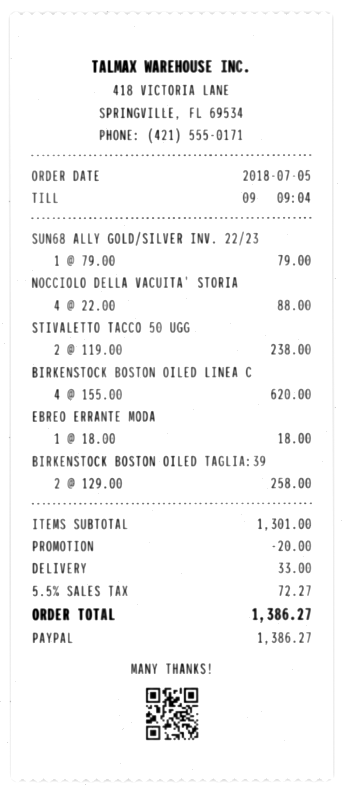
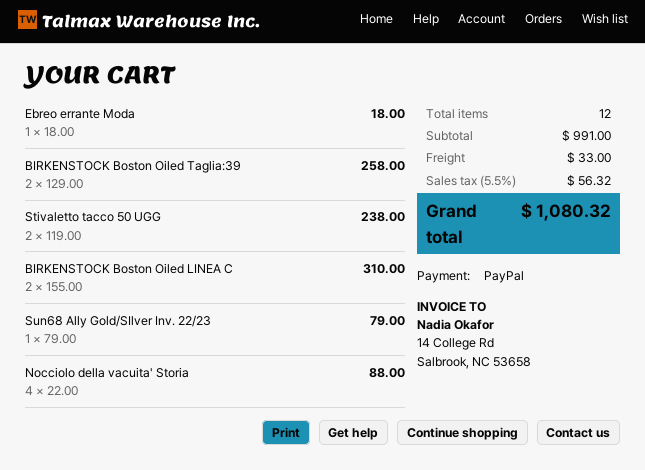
BIRKENSTOCK BOSTON OILED LINEA C: 4 x 155.00 = 620.00 -> 2 x 155.00 = 310.00
subtotal: 1301.00 -> 991.00
discount: 20.00 -> none
tax: 5.5% = 72.27 -> 5.5% = 56.32
total: 1386.27 -> 1080.32

